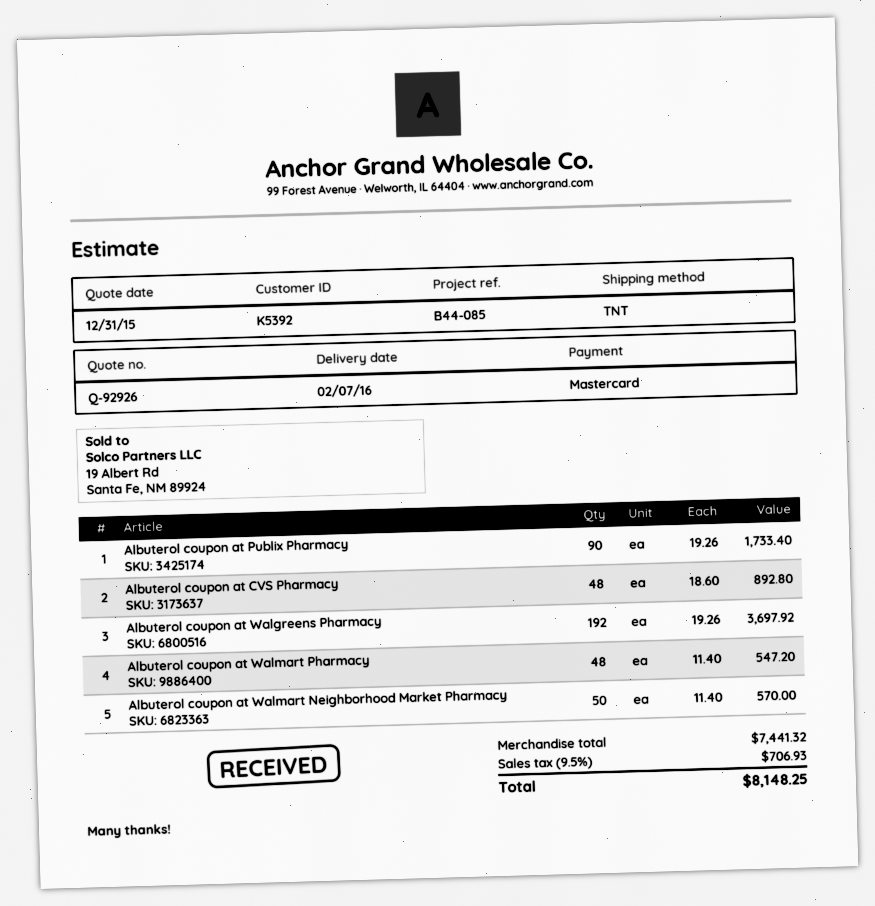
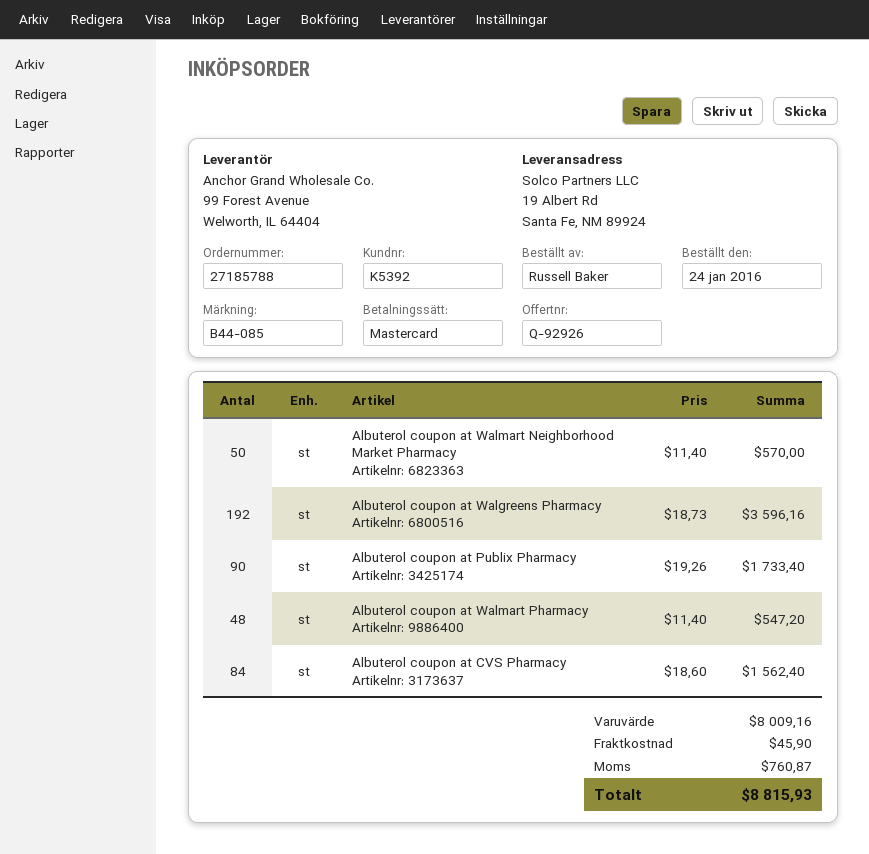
Albuterol coupon at CVS Pharmacy: 48 x 18.60 = 892.80 -> 84 x 18.60 = 1562.40
Albuterol coupon at Walgreens Pharmacy: 192 x 19.26 = 3697.92 -> 192 x 18.73 = 3596.16
subtotal: 7441.32 -> 8009.16
shipping: none -> 45.90
tax: 706.93 -> 760.87
total: 8148.25 -> 8815.93

